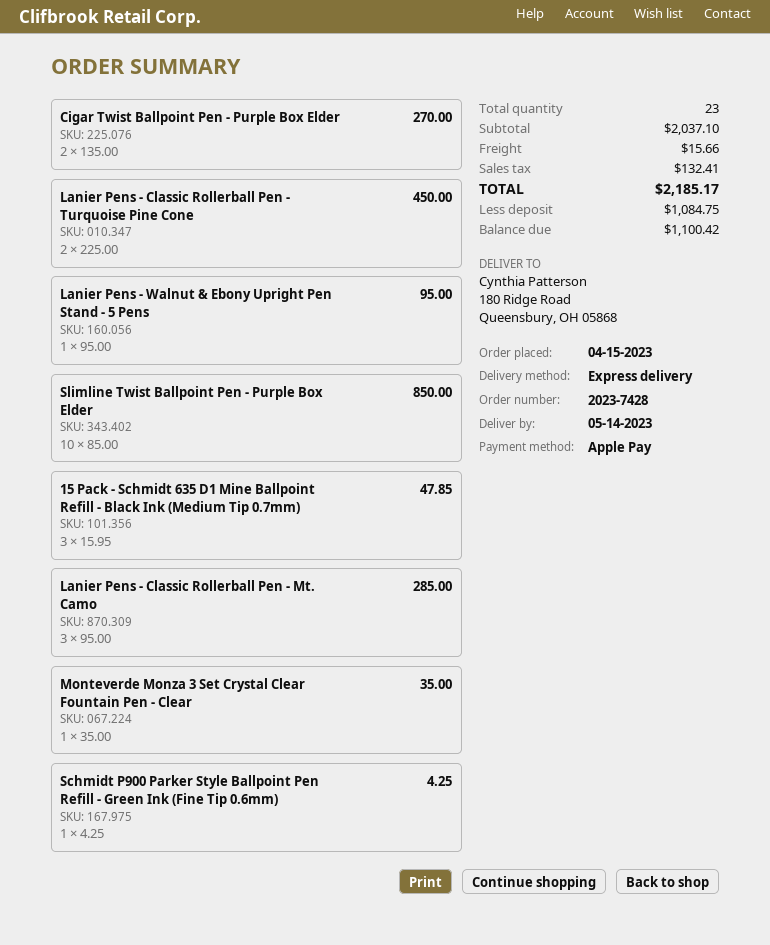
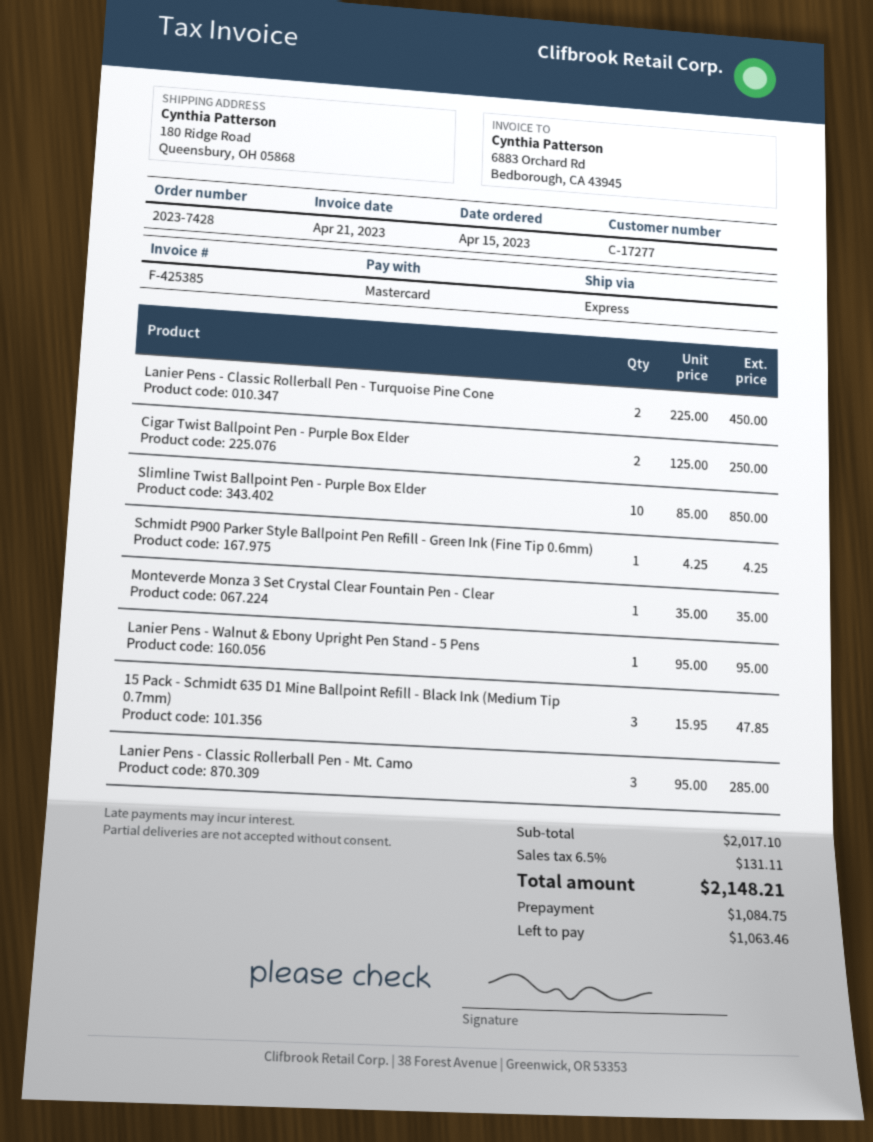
payment method: Apple Pay -> Mastercard
Cigar Twist Ballpoint Pen - Purple Box Elder: 2 x 135.00 = 270.00 -> 2 x 125.00 = 250.00
subtotal: 2037.10 -> 2017.10
shipping: 15.66 -> none
tax: 132.41 -> 131.11
total: 2185.17 -> 2148.21
balance: 1100.42 -> 1063.46

